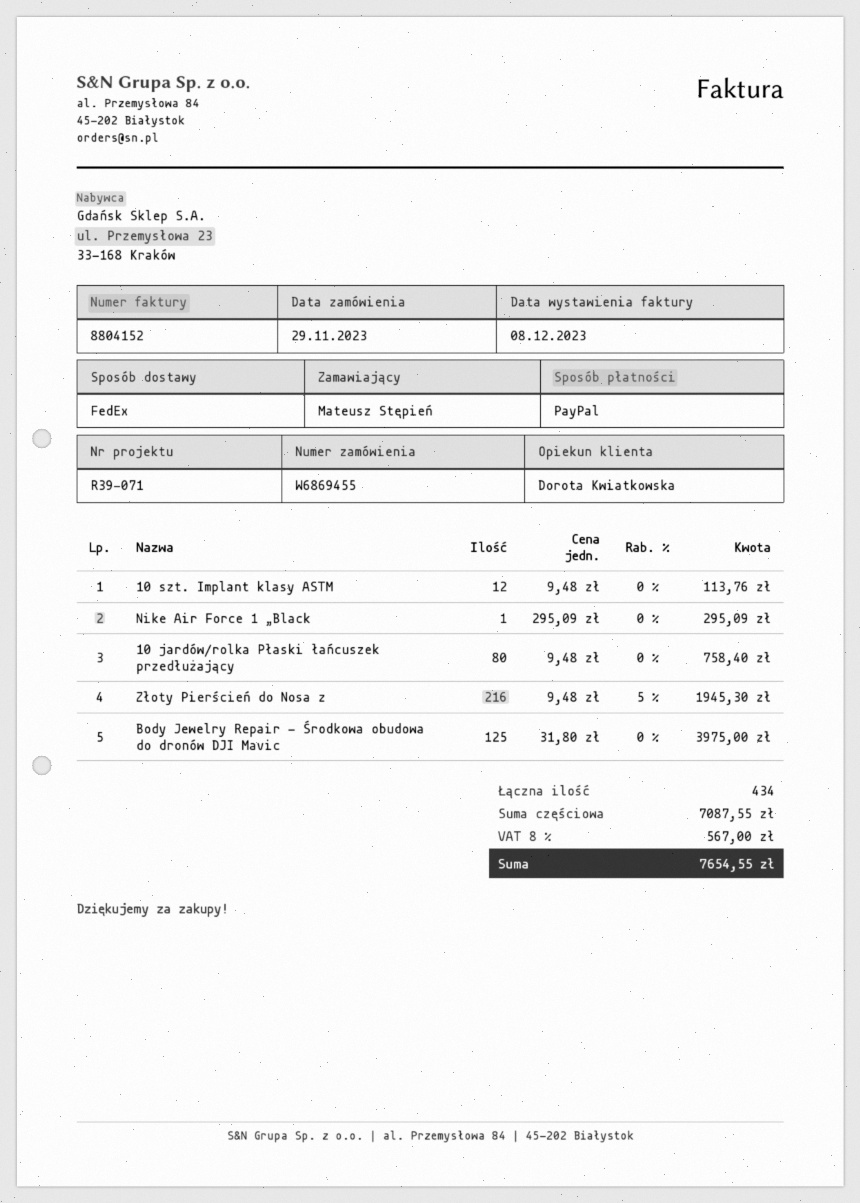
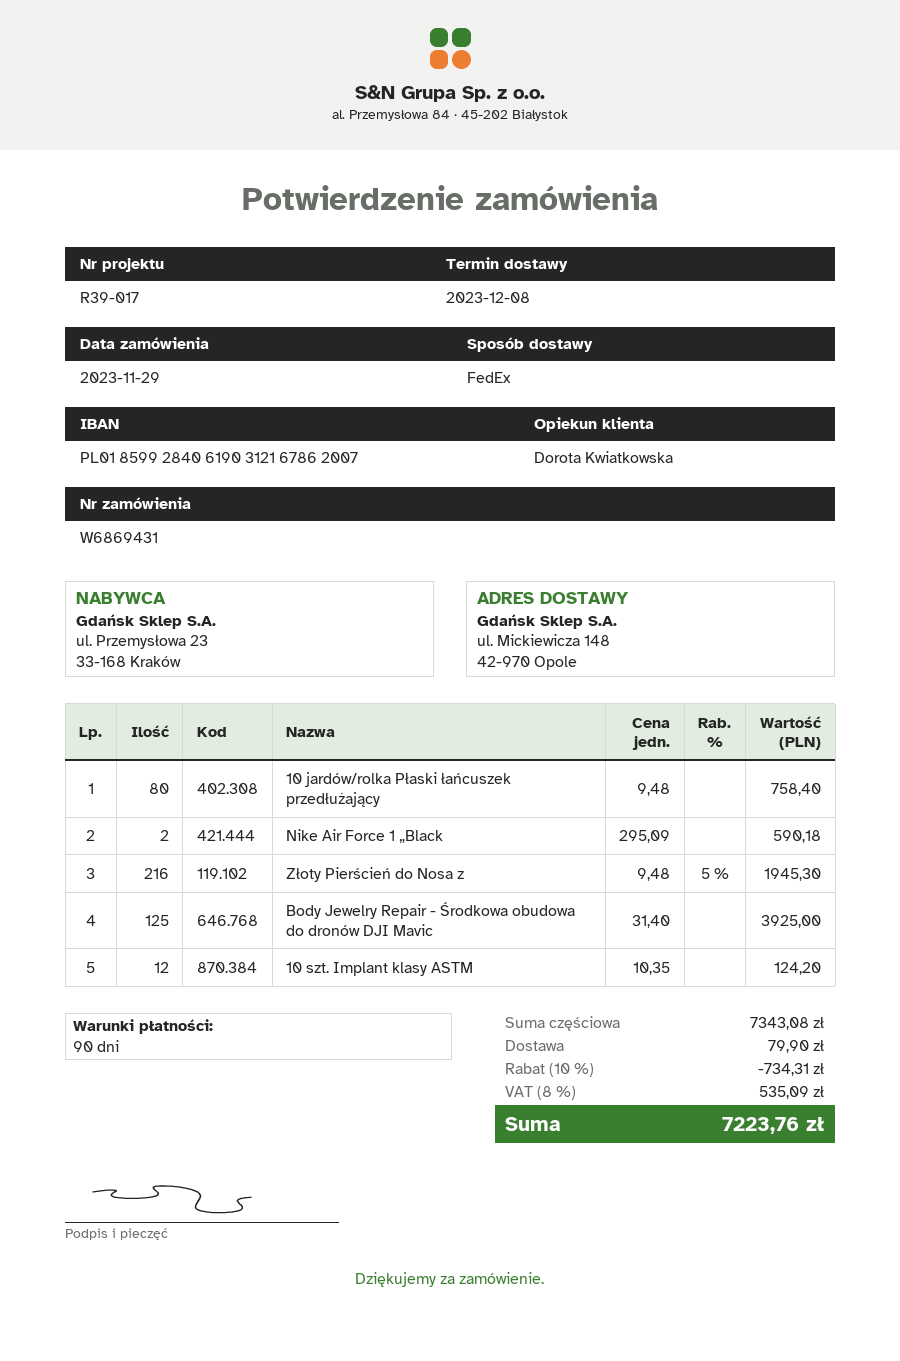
order number: W6869455 -> W6869431
reference: R39-071 -> R39-017
10 szt. Implant klasy ASTM: 12 x 9.48 = 113.76 -> 12 x 10.35 = 124.20
Nike Air Force 1 „Black: 1 x 295.09 = 295.09 -> 2 x 295.09 = 590.18
Body Jewelry Repair - Środkowa obudowa do dronów DJI Mavic: 125 x 31.80 = 3975.00 -> 125 x 31.40 = 3925.00
subtotal: 7087.55 -> 7343.08
discount: none -> 10% = 734.31
shipping: none -> 79.90
tax: 8% = 567.00 -> 8% = 535.09
total: 7654.55 -> 7223.76

